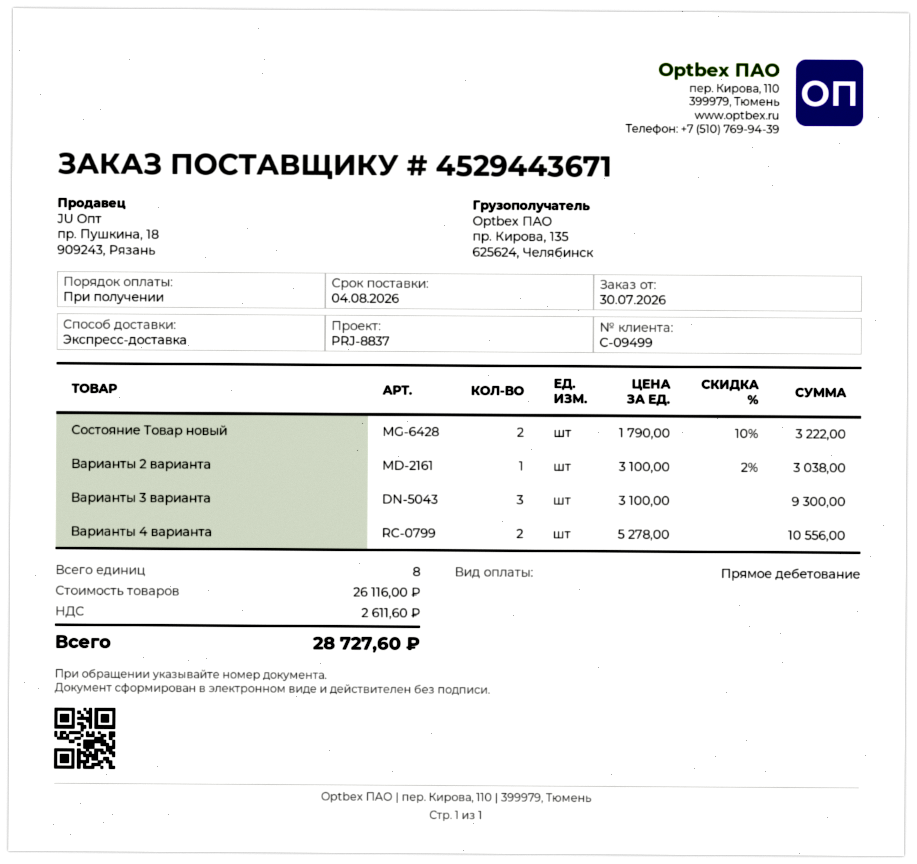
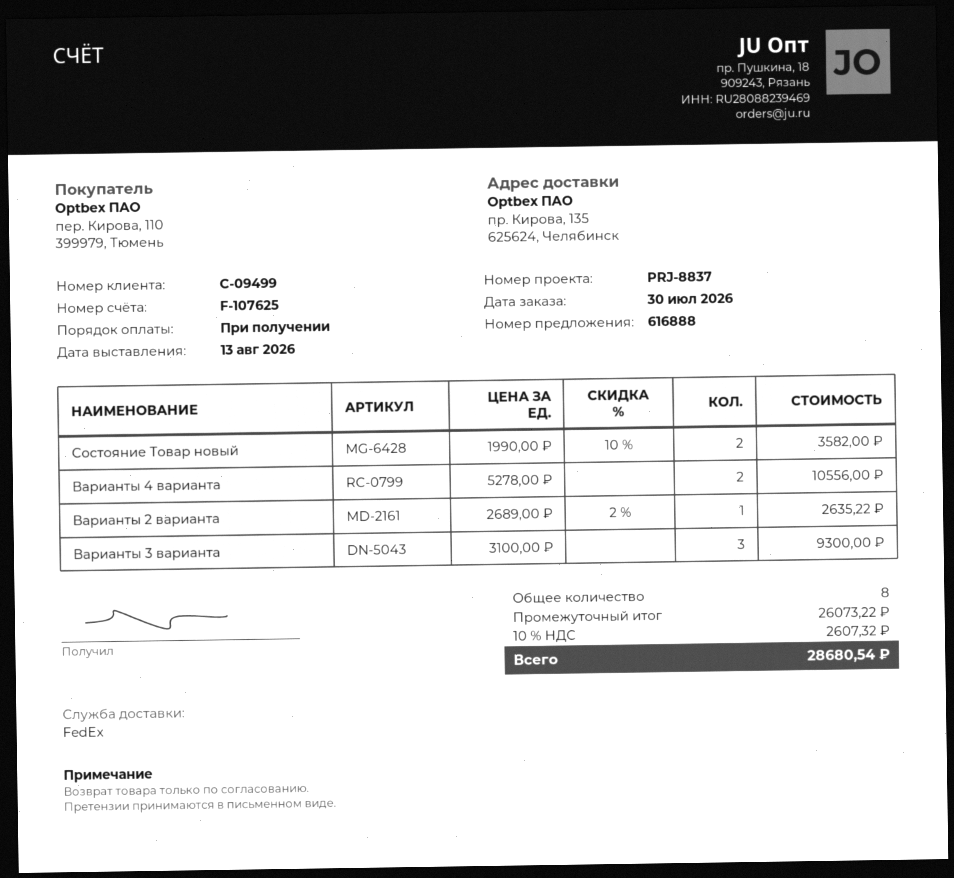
shipping method: express -> FedEx
Состояние Товар новый: 2 x 1790.00 - 10% = 3222.00 -> 2 x 1990.00 - 10% = 3582.00
Варианты 2 варианта: 1 x 3100.00 - 2% = 3038.00 -> 1 x 2689.00 - 2% = 2635.22
subtotal: 26116.00 -> 26073.22
tax: 2611.60 -> 2607.32
total: 28727.60 -> 28680.54

